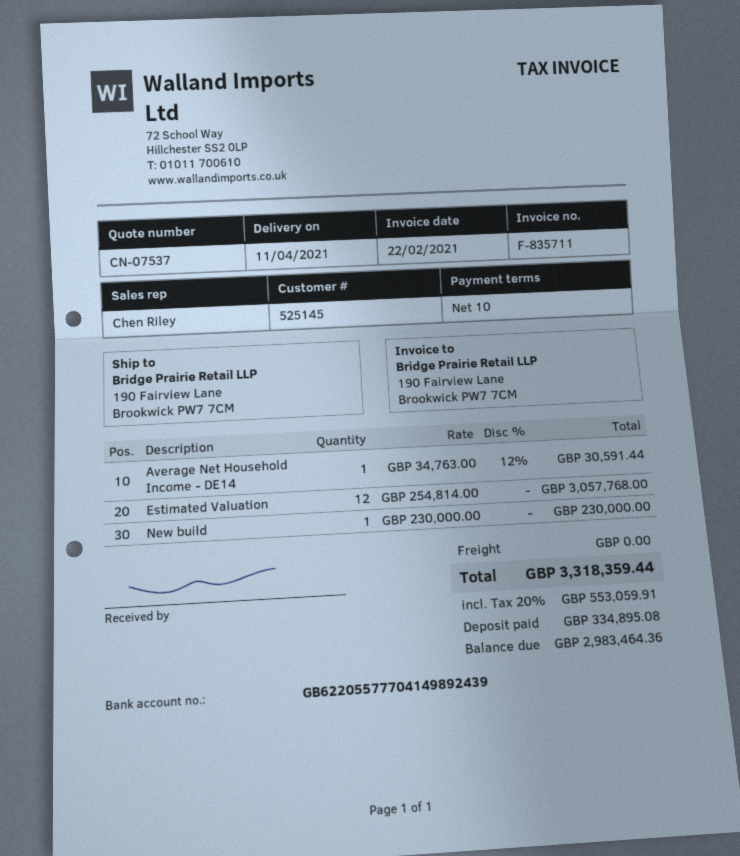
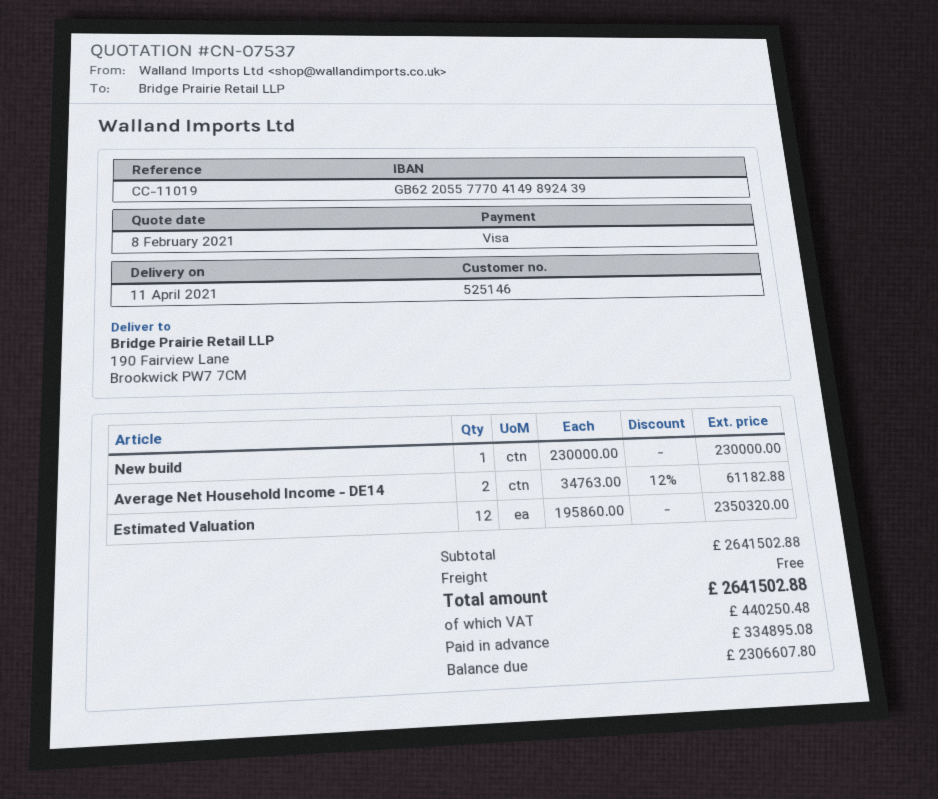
customer number: 525145 -> 525146
Average Net Household Income - DE14: 1 x 34763.00 - 12% = 30591.44 -> 2 x 34763.00 - 12% = 61182.88
Estimated Valuation: 12 x 254814.00 = 3057768.00 -> 12 x 195860.00 = 2350320.00
tax: 553059.91 -> 440250.48
total: 3318359.44 -> 2641502.88
balance: 2983464.36 -> 2306607.80

